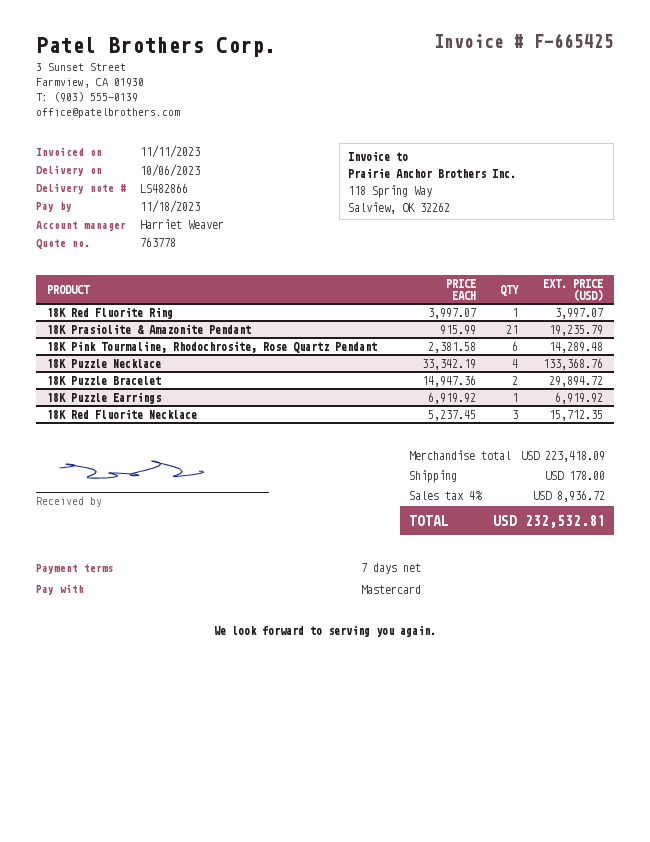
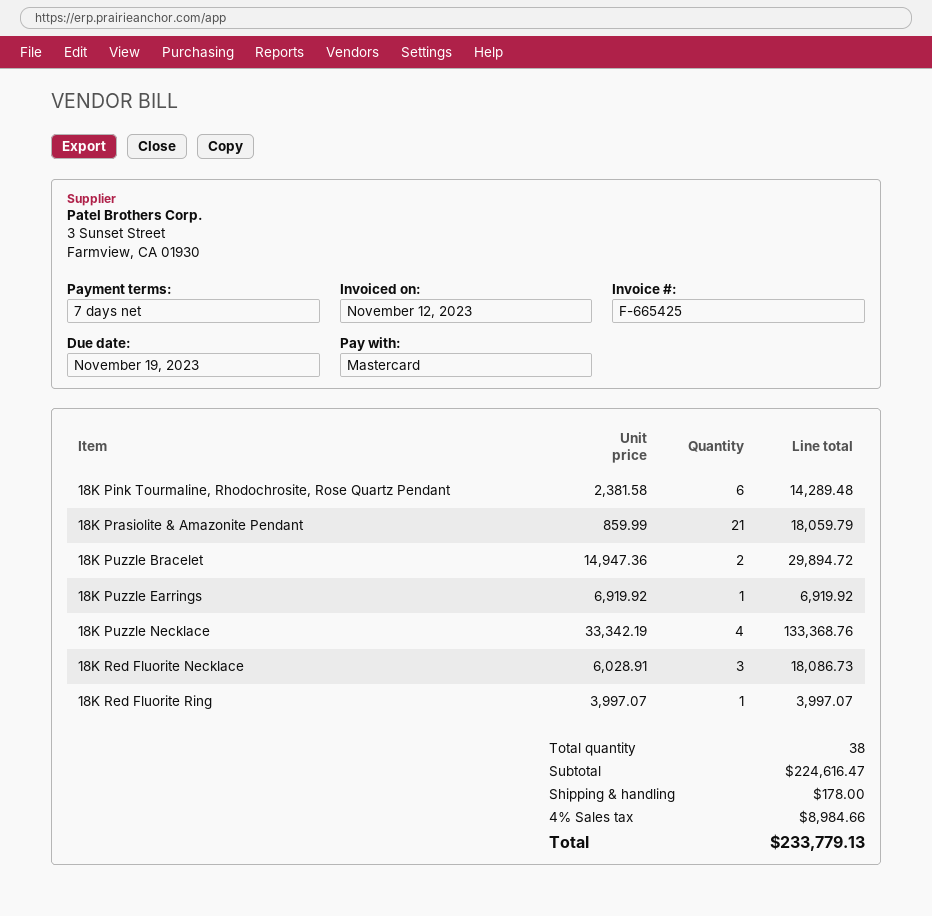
invoice date: 2023-11-11 -> 2023-11-12
due date: 2023-11-18 -> 2023-11-19
18K Prasiolite & Amazonite Pendant: 21 x 915.99 = 19235.79 -> 21 x 859.99 = 18059.79
18K Red Fluorite Necklace: 3 x 5237.45 = 15712.35 -> 3 x 6028.91 = 18086.73
subtotal: 223418.09 -> 224616.47
tax: 4% = 8936.72 -> 4% = 8984.66
total: 232532.81 -> 233779.13

